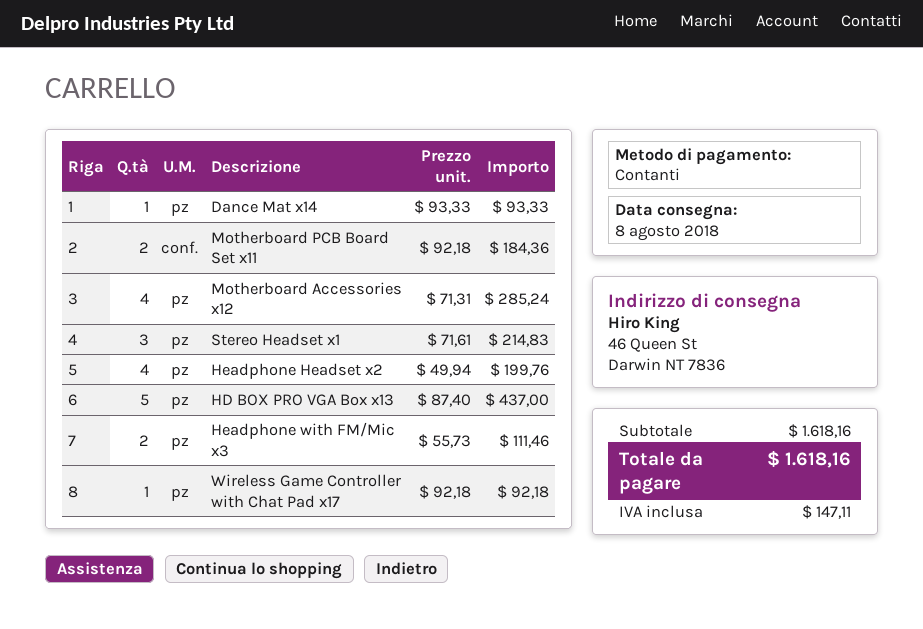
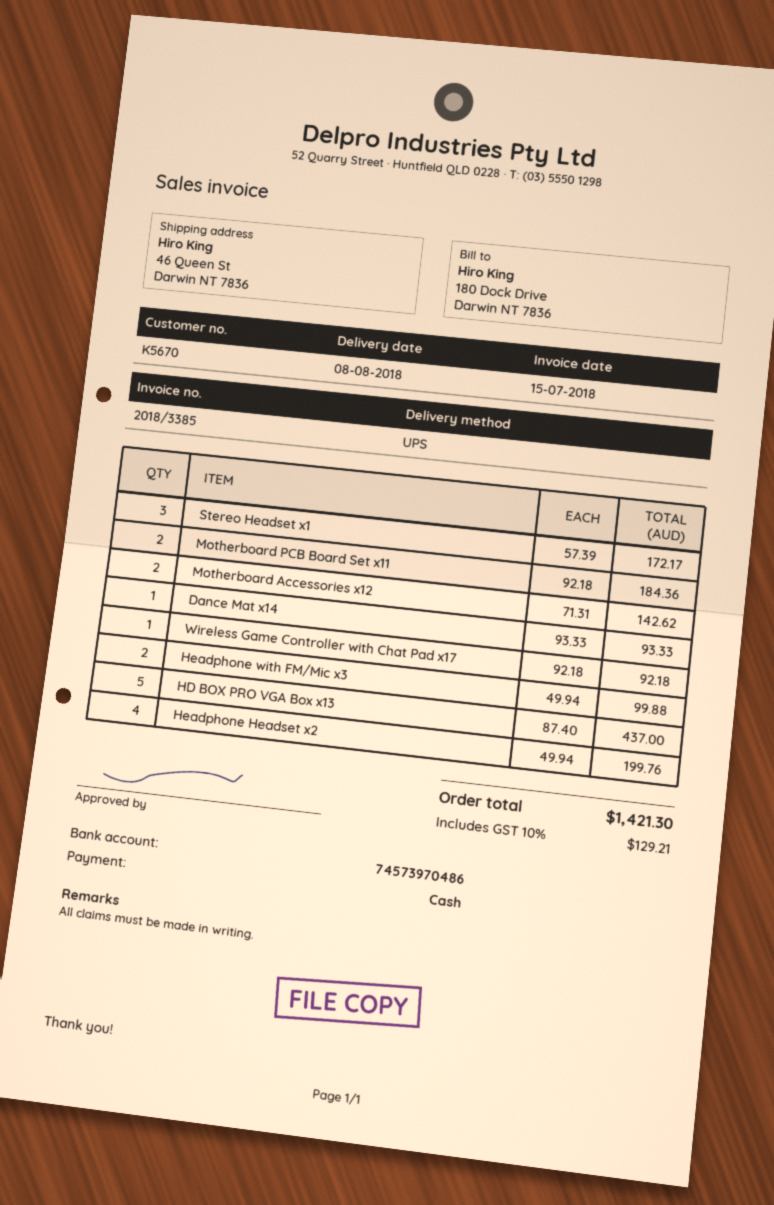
Motherboard Accessories x12: 4 x 71.31 = 285.24 -> 2 x 71.31 = 142.62
Stereo Headset x1: 3 x 71.61 = 214.83 -> 3 x 57.39 = 172.17
Headphone with FM/Mic x3: 2 x 55.73 = 111.46 -> 2 x 49.94 = 99.88
tax: 147.11 -> 129.21
total: 1618.16 -> 1421.30

